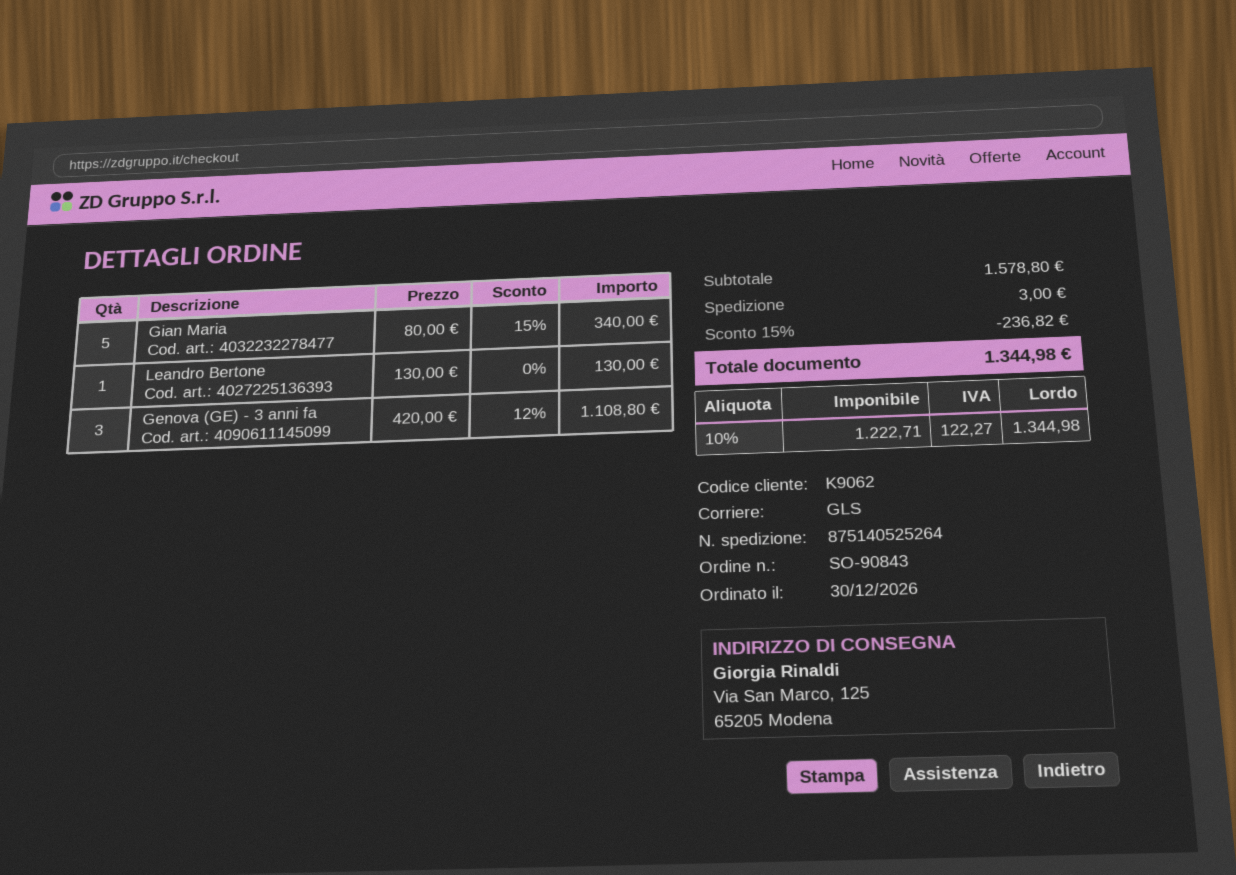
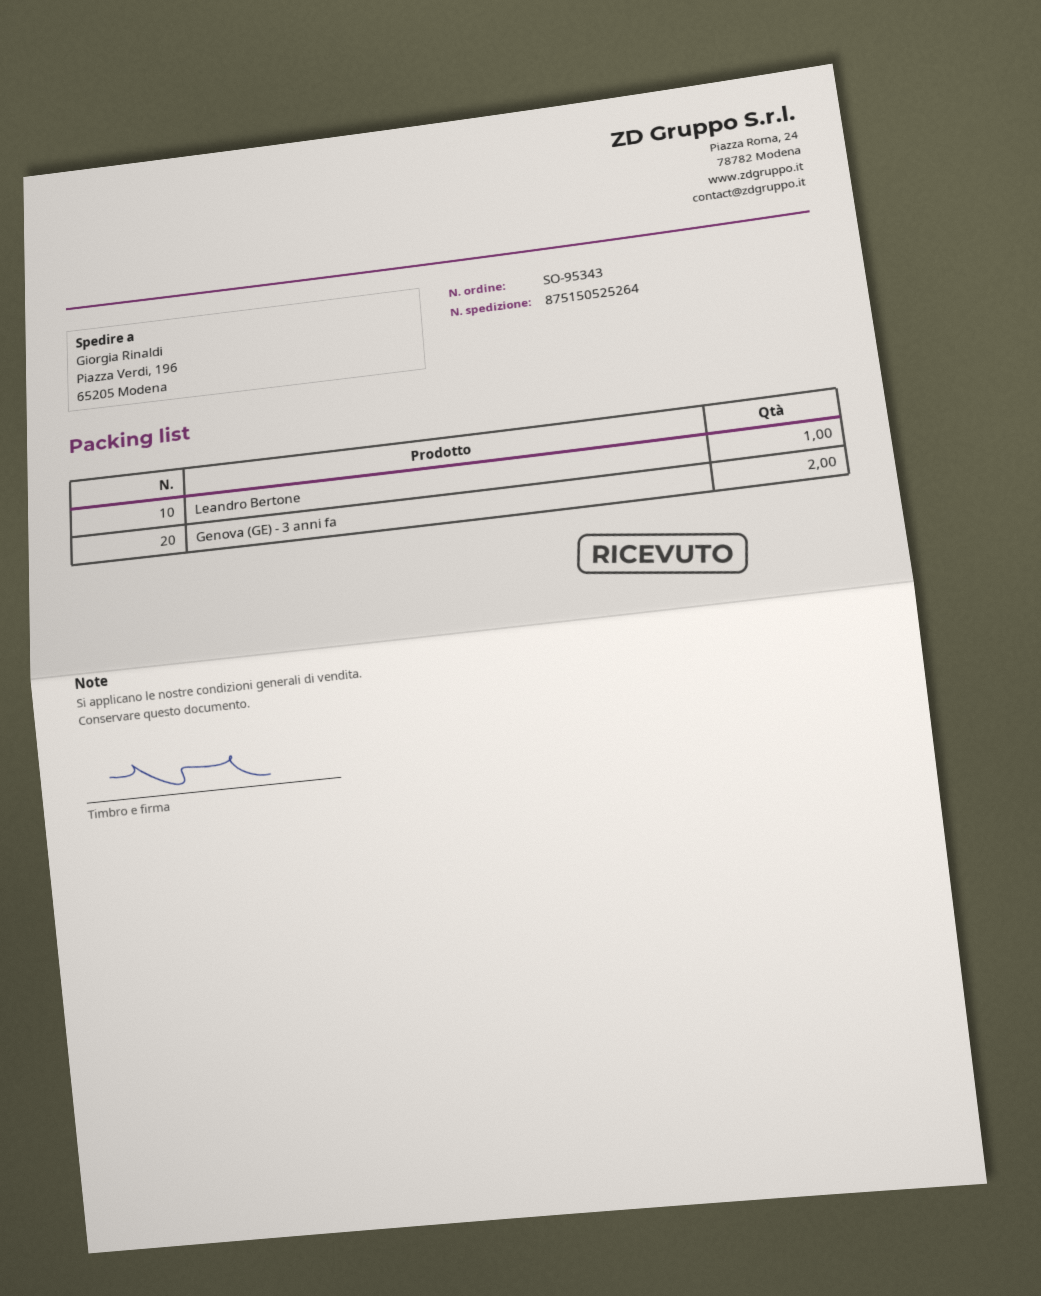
order number: SO-90843 -> SO-95343
tracking number: 875140525264 -> 875150525264
ship to: Via San Marco, 125, 65205 Modena -> Piazza Verdi, 196, 65205 Modena
Gian Maria: 5 -> none
Genova (GE) - 3 anni fa: 3 -> 2

